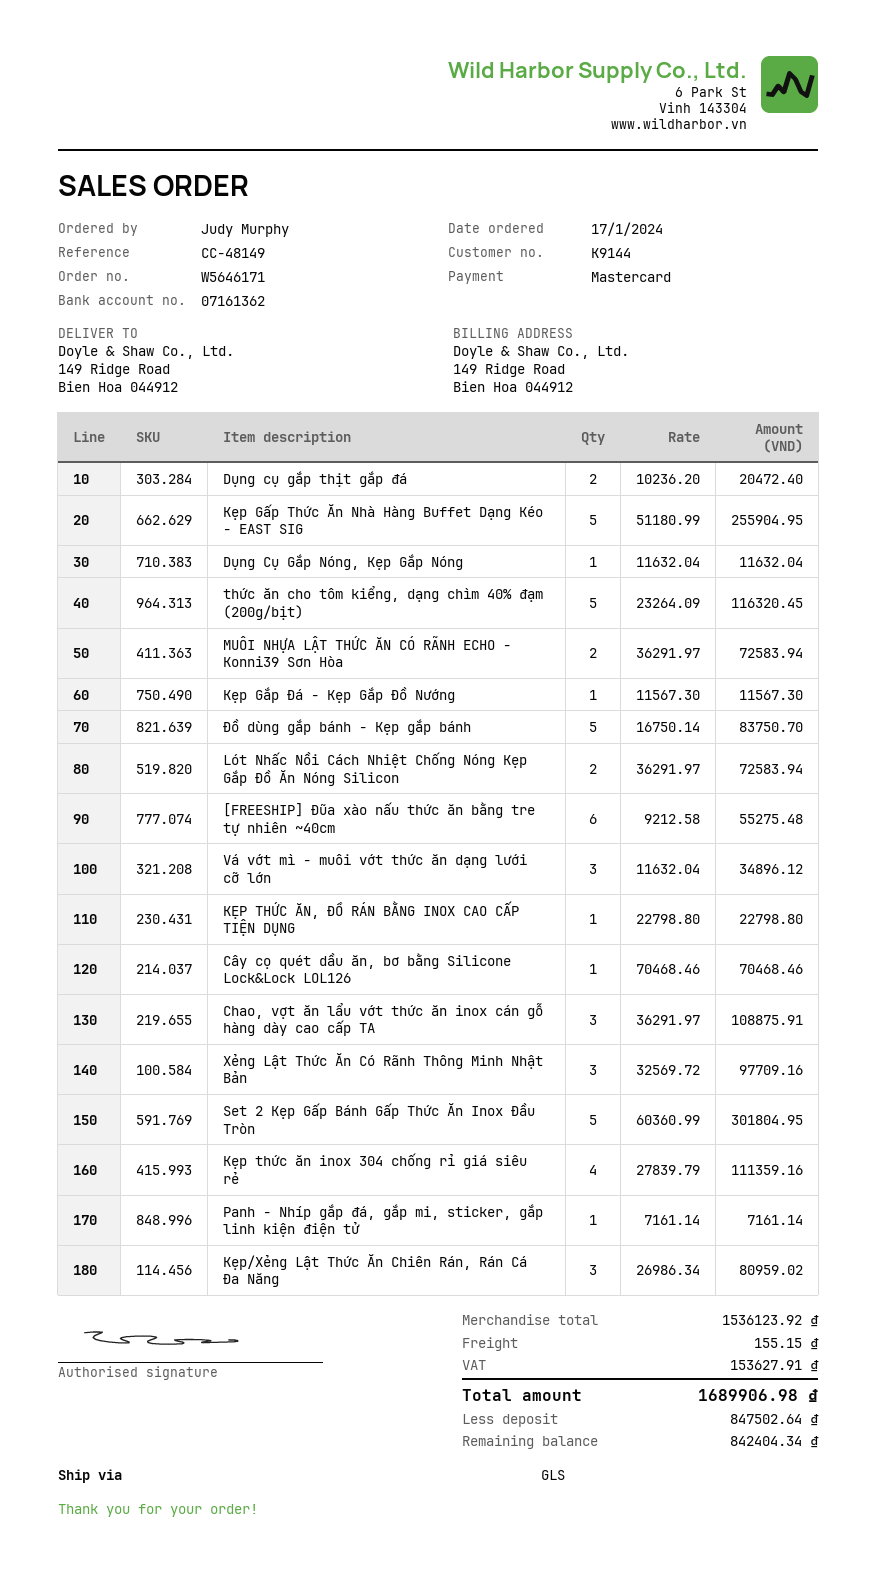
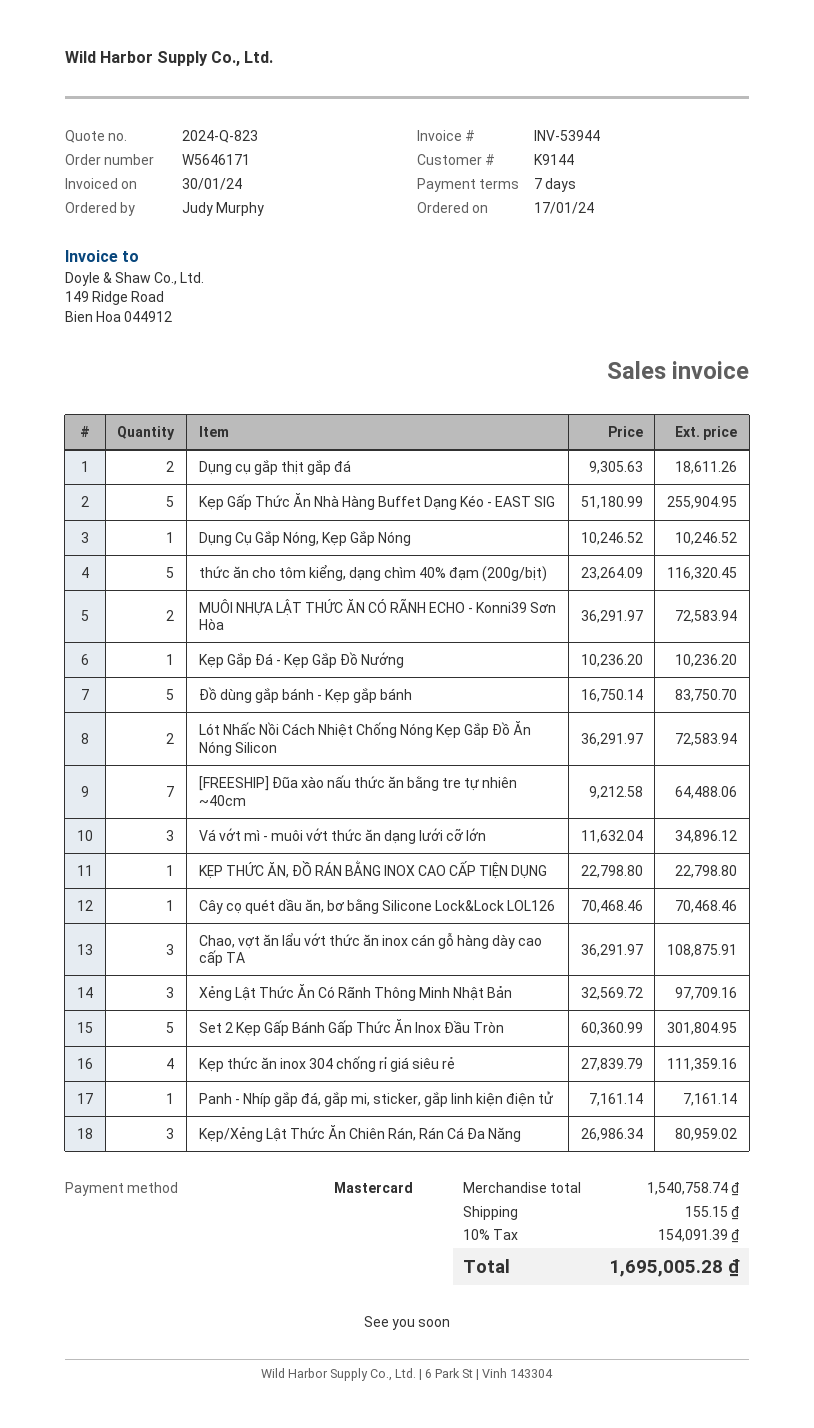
Dụng cụ gắp thịt gắp đá: 2 x 10236.20 = 20472.40 -> 2 x 9305.63 = 18611.26
Dụng Cụ Gắp Nóng, Kẹp Gắp Nóng: 1 x 11632.04 = 11632.04 -> 1 x 10246.52 = 10246.52
Kẹp Gắp Đá - Kẹp Gắp Đồ Nướng: 1 x 11567.30 = 11567.30 -> 1 x 10236.20 = 10236.20
[FREESHIP] Đũa xào nấu thức ăn bằng tre tự nhiên ~40cm: 6 x 9212.58 = 55275.48 -> 7 x 9212.58 = 64488.06
subtotal: 1536123.92 -> 1540758.74
tax: 153627.91 -> 154091.39
total: 1689906.98 -> 1695005.28

